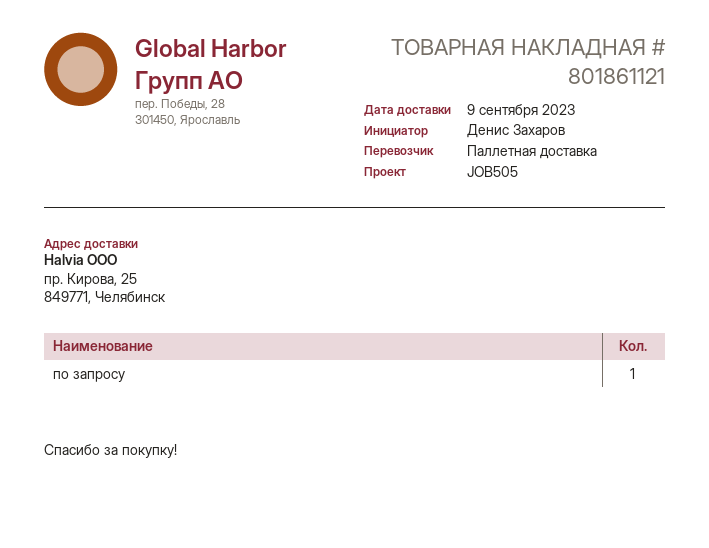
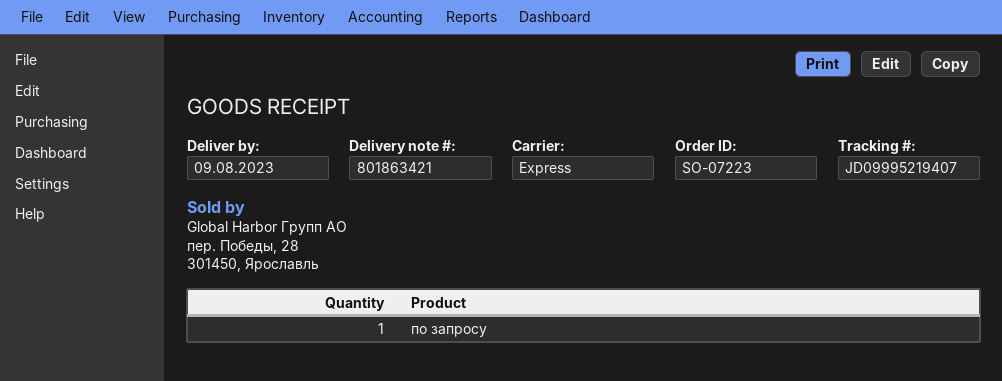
delivery note number: 801861121 -> 801863421
delivery date: 2023-09-09 -> 2023-08-09
shipping method: pallet freight -> express

